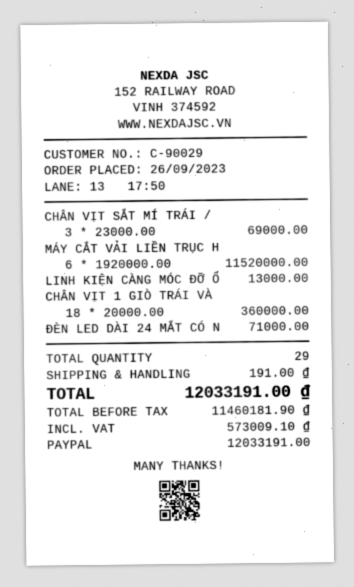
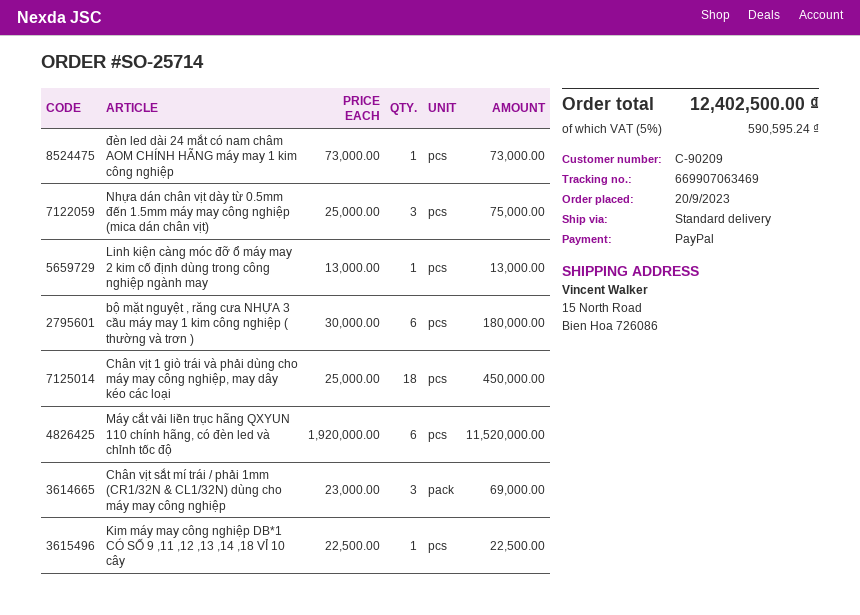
order date: 2023-09-26 -> 2023-09-20
customer number: C-90029 -> C-90209
CHÂN VỊT 1 GIÒ TRÁI VÀ: 18 x 20000.00 = 360000.00 -> 18 x 25000.00 = 450000.00
ĐÈN LED DÀI 24 MẮT CÓ N: 1 x 71000.00 = 71000.00 -> 1 x 73000.00 = 73000.00
Nhựa dán chân vịt dày từ 0.5mm đến 1.5mm máy may công nghiệp (mica dán chân vịt): none -> 3 x 25000.00 = 75000.00
bộ mặt nguyệt , răng cưa NHỰA 3 cầu máy may 1 kim công nghiệp ( thường và trơn ): none -> 6 x 30000.00 = 180000.00
Kim máy may công nghiệp DB*1 CÓ SỐ 9 ,11 ,12 ,13 ,14 ,18 VỈ 10 cây: none -> 1 x 22500.00 = 22500.00
shipping: 191.00 -> none
tax: 573009.10 -> 590595.24
total: 12033191.00 -> 12402500.00

